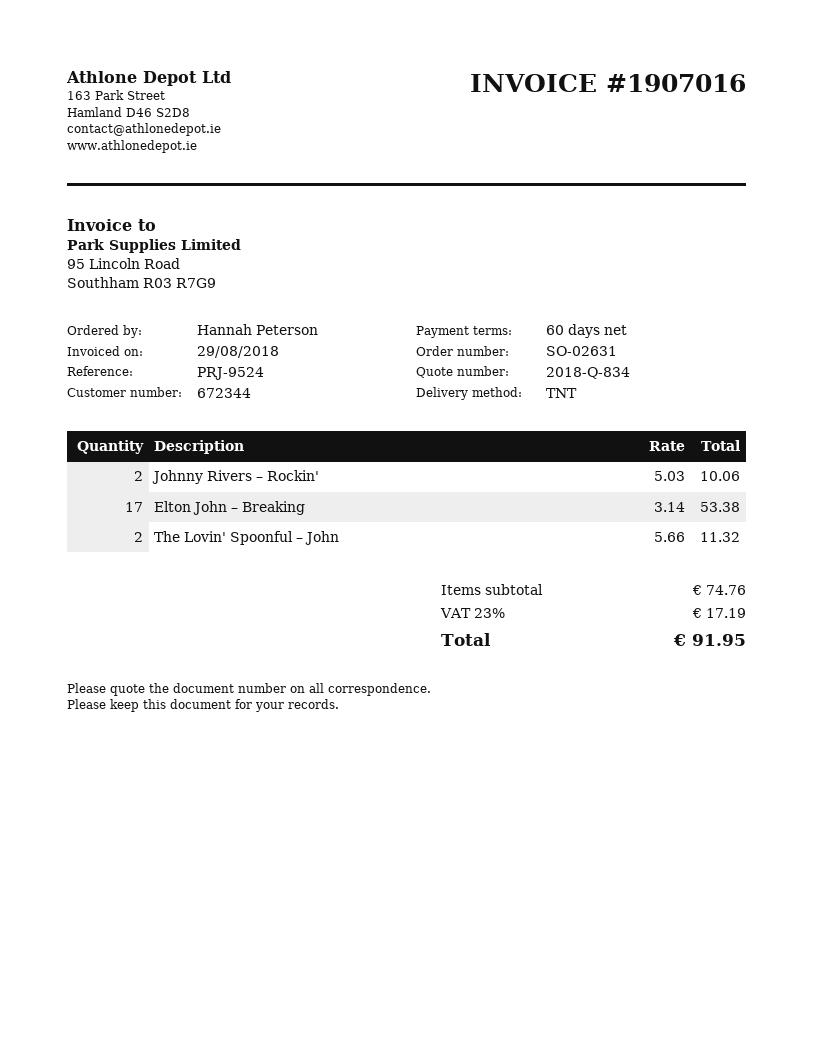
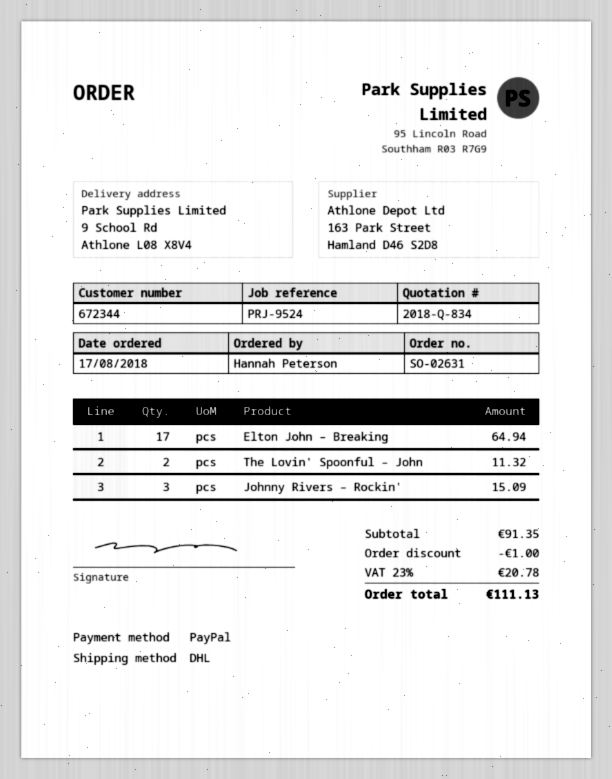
shipping method: TNT -> DHL
Johnny Rivers – Rockin': 2 for 10.06 -> 3 for 15.09
Elton John – Breaking: 17 for 53.38 -> 17 for 64.94
subtotal: 74.76 -> 91.35
discount: none -> 1.00
tax: 23% = 17.19 -> 23% = 20.78
total: 91.95 -> 111.13

